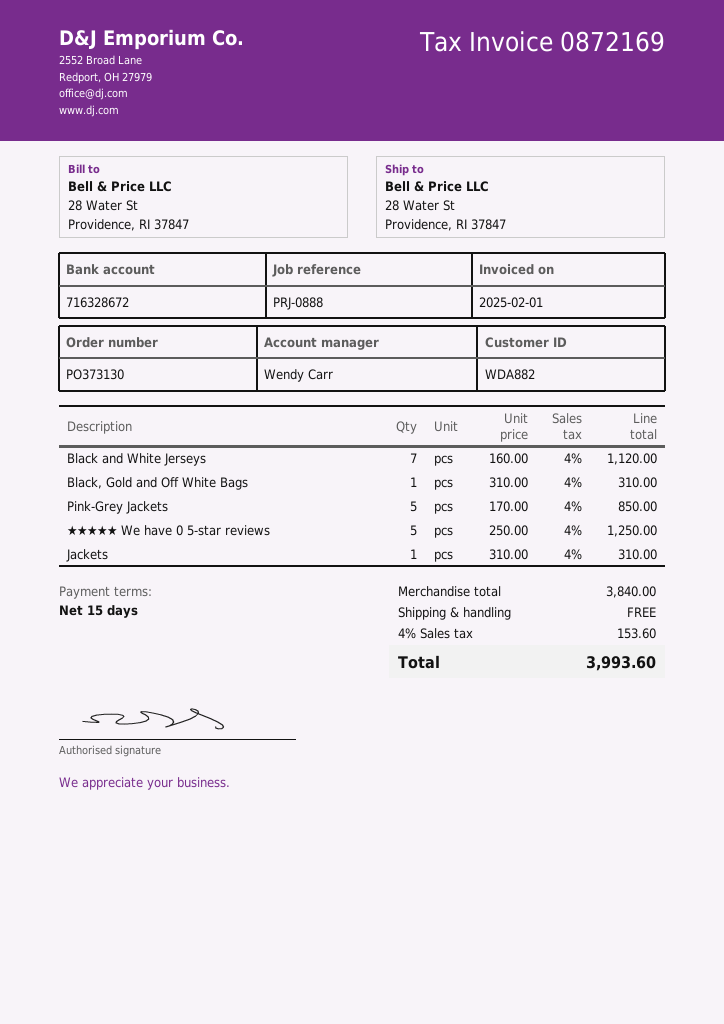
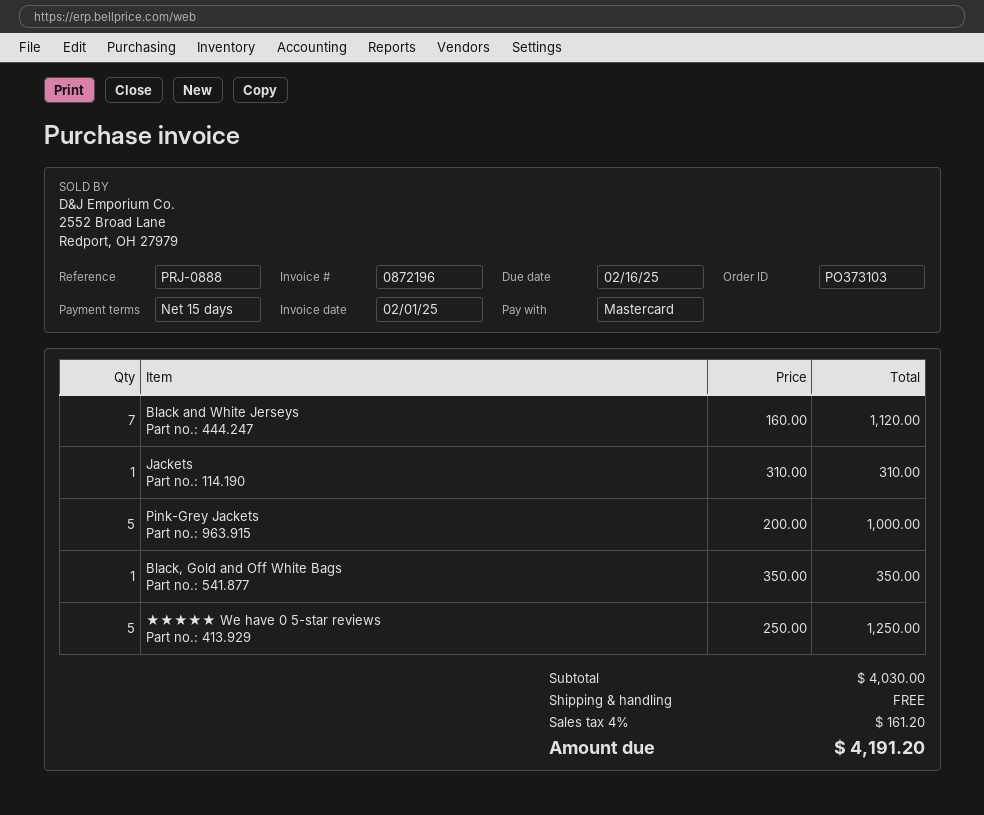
order number: PO373130 -> PO373103
invoice number: 0872169 -> 0872196
Black, Gold and Off White Bags: 1 x 310.00 = 310.00 -> 1 x 350.00 = 350.00
Pink-Grey Jackets: 5 x 170.00 = 850.00 -> 5 x 200.00 = 1000.00
subtotal: 3840.00 -> 4030.00
tax: 4% = 153.60 -> 4% = 161.20
total: 3993.60 -> 4191.20

